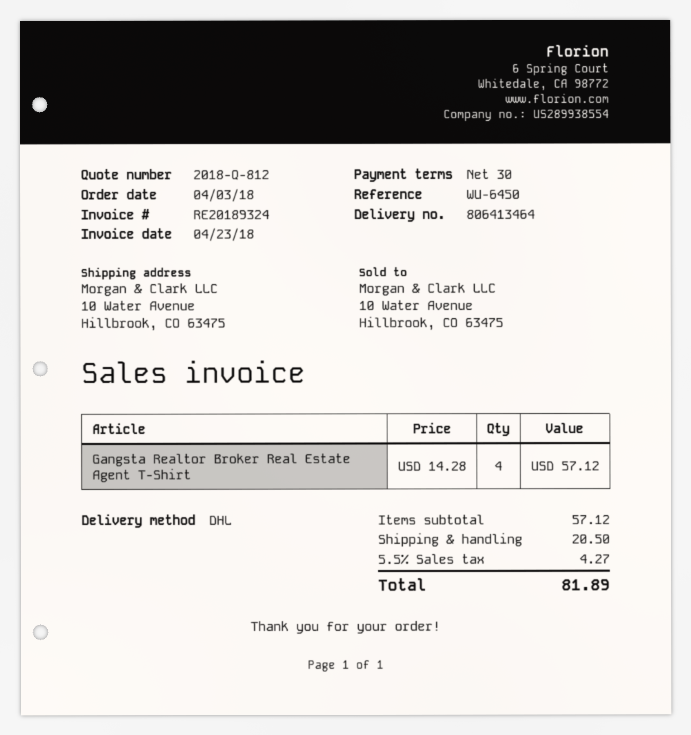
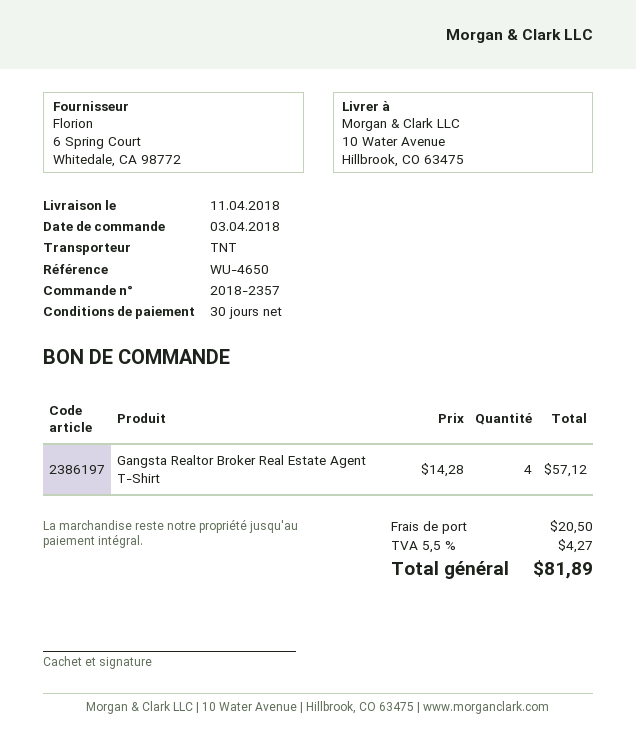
reference: WU-6450 -> WU-4650
shipping method: DHL -> TNT

